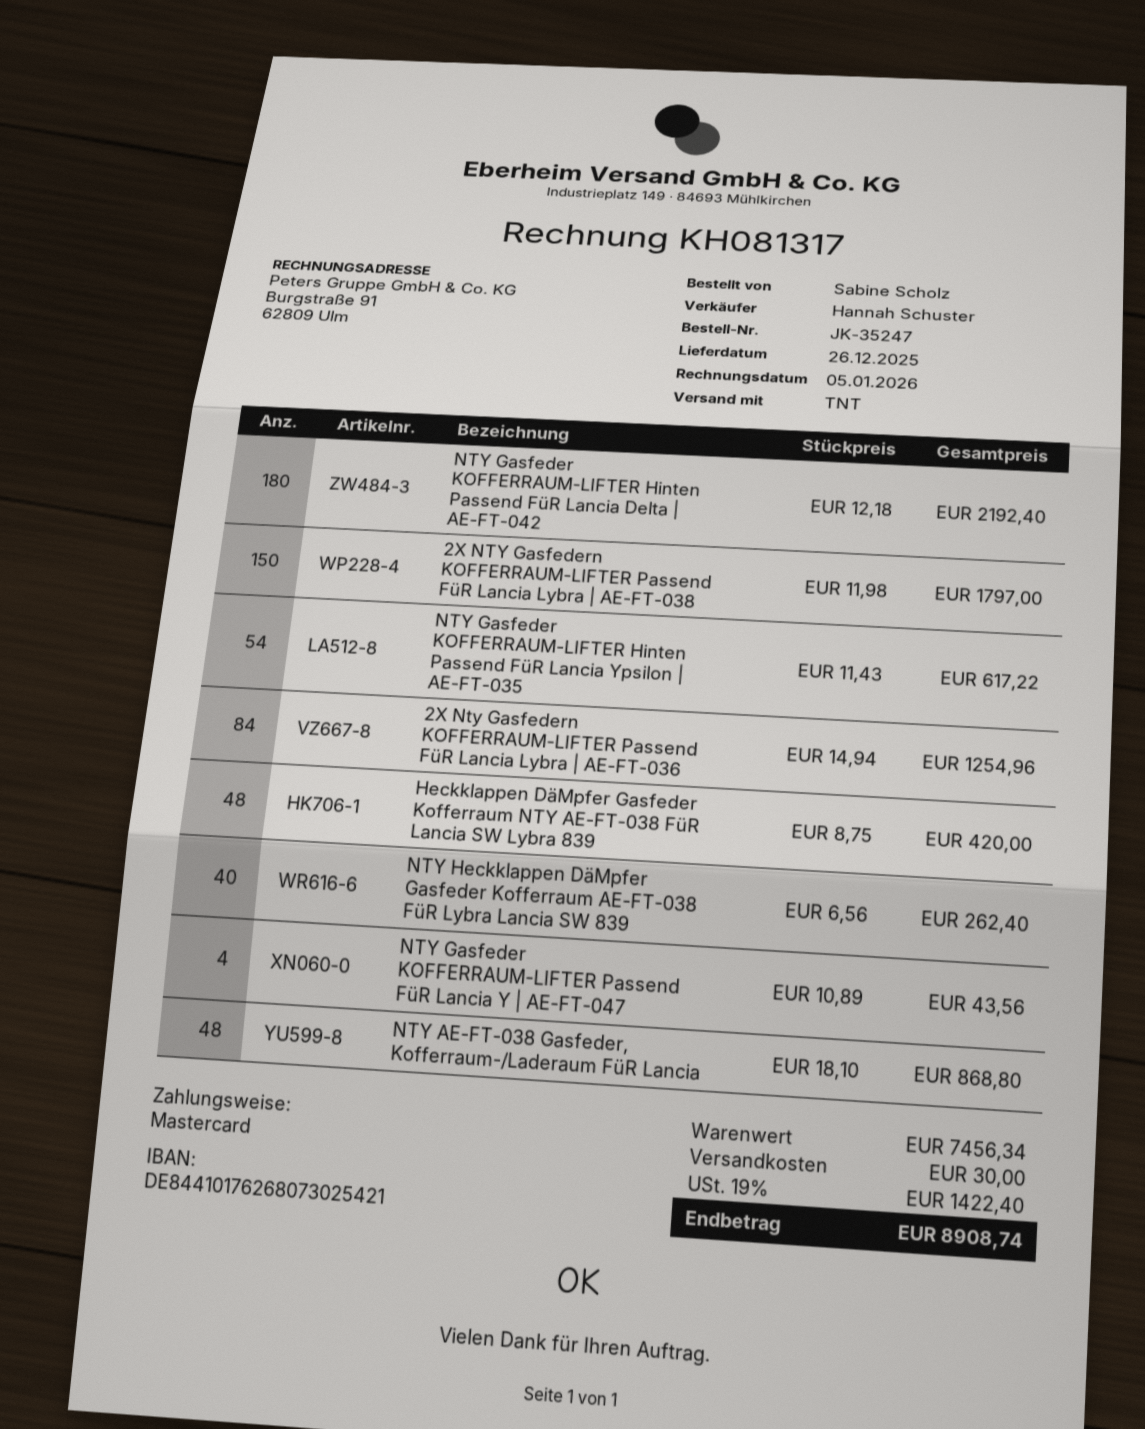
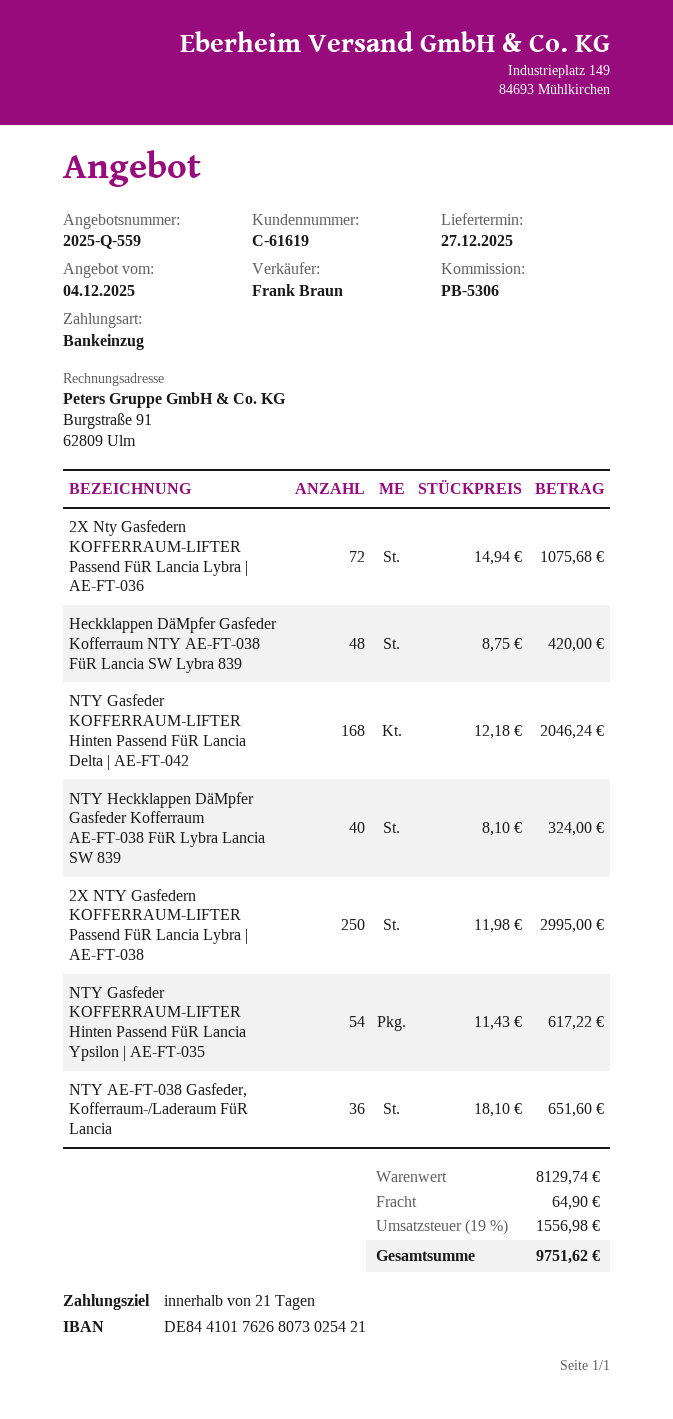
delivery date: 2025-12-26 -> 2025-12-27
sales rep: Hannah Schuster -> Frank Braun
payment method: Mastercard -> direct debit
NTY Gasfeder KOFFERRAUM-LIFTER Hinten Passend FüR Lancia Delta | AE-FT-042: 180 x 12.18 = 2192.40 -> 168 x 12.18 = 2046.24
2X NTY Gasfedern KOFFERRAUM-LIFTER Passend FüR Lancia Lybra | AE-FT-038: 150 x 11.98 = 1797.00 -> 250 x 11.98 = 2995.00
2X Nty Gasfedern KOFFERRAUM-LIFTER Passend FüR Lancia Lybra | AE-FT-036: 84 x 14.94 = 1254.96 -> 72 x 14.94 = 1075.68
NTY Heckklappen DäMpfer Gasfeder Kofferraum AE-FT-038 FüR Lybra Lancia SW 839: 40 x 6.56 = 262.40 -> 40 x 8.10 = 324.00
NTY Gasfeder KOFFERRAUM-LIFTER Passend FüR Lancia Y | AE-FT-047: 4 x 10.89 = 43.56 -> none
NTY AE-FT-038 Gasfeder, Kofferraum-/Laderaum FüR Lancia: 48 x 18.10 = 868.80 -> 36 x 18.10 = 651.60
subtotal: 7456.34 -> 8129.74
shipping: 30.00 -> 64.90
tax: 19% = 1422.40 -> 19% = 1556.98
total: 8908.74 -> 9751.62

